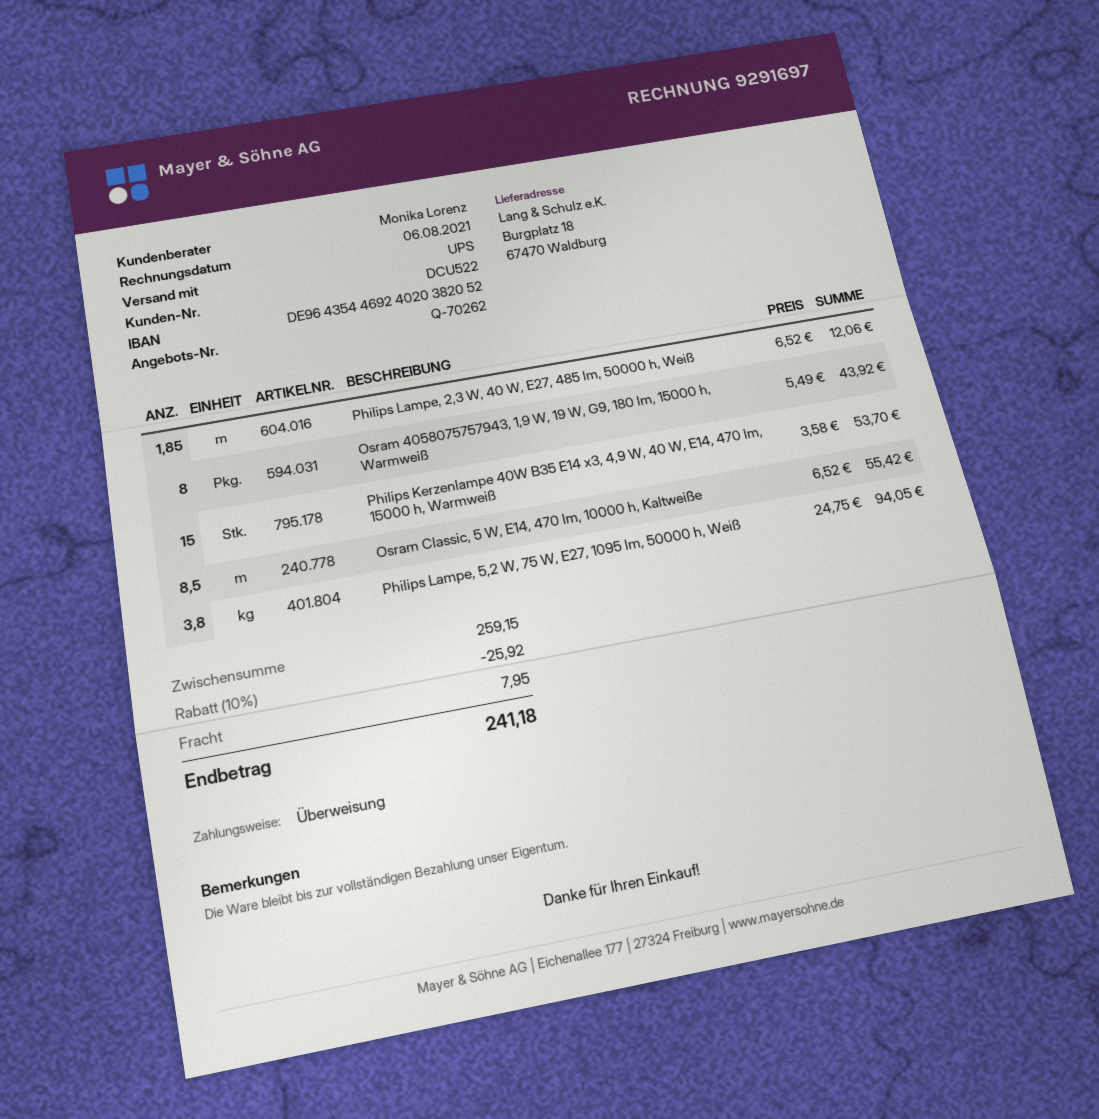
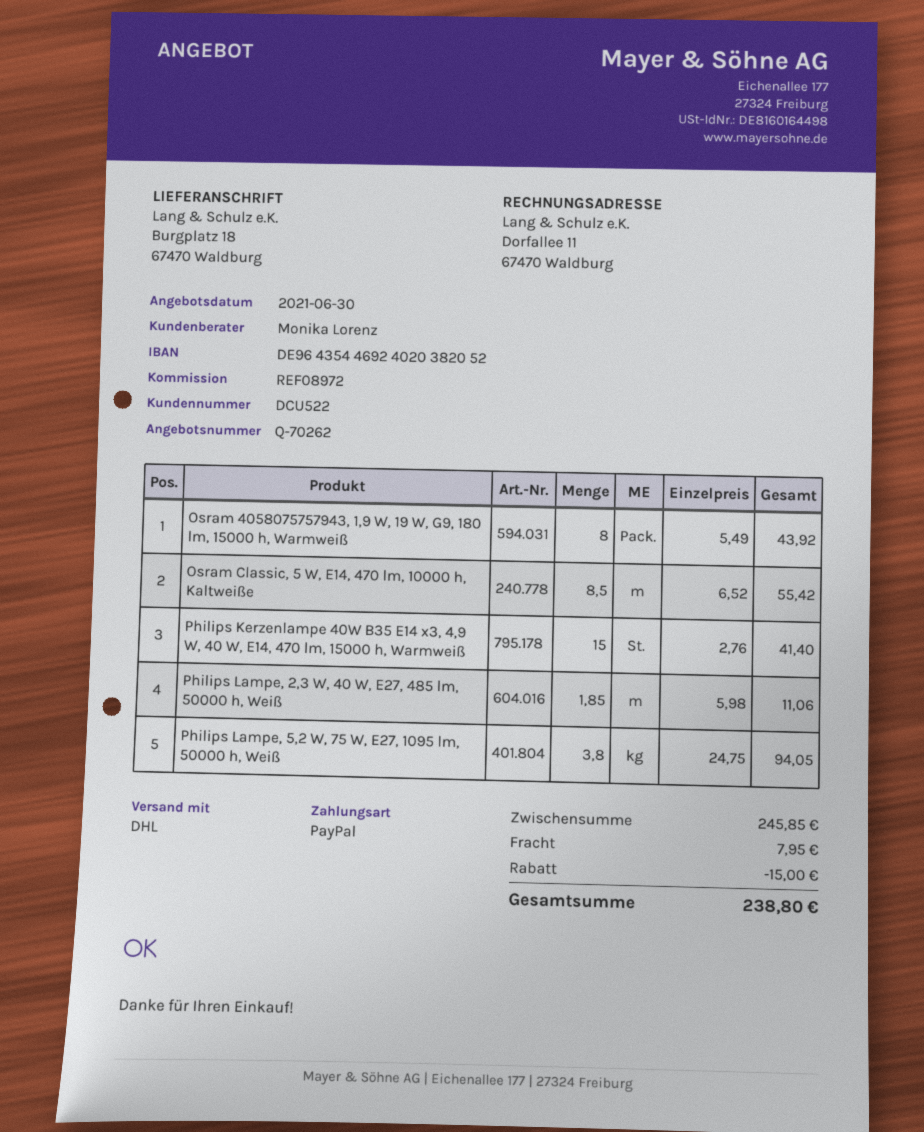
payment method: bank transfer -> PayPal
shipping method: UPS -> DHL
Philips Lampe, 2,3 W, 40 W, E27, 485 lm, 50000 h, Weiß: 1.85 x 6.52 = 12.06 -> 1.85 x 5.98 = 11.06
Philips Kerzenlampe 40W B35 E14 x3, 4,9 W, 40 W, E14, 470 lm, 15000 h, Warmweiß: 15 x 3.58 = 53.70 -> 15 x 2.76 = 41.40
subtotal: 259.15 -> 245.85
discount: 25.92 -> 15.00
total: 241.18 -> 238.80

